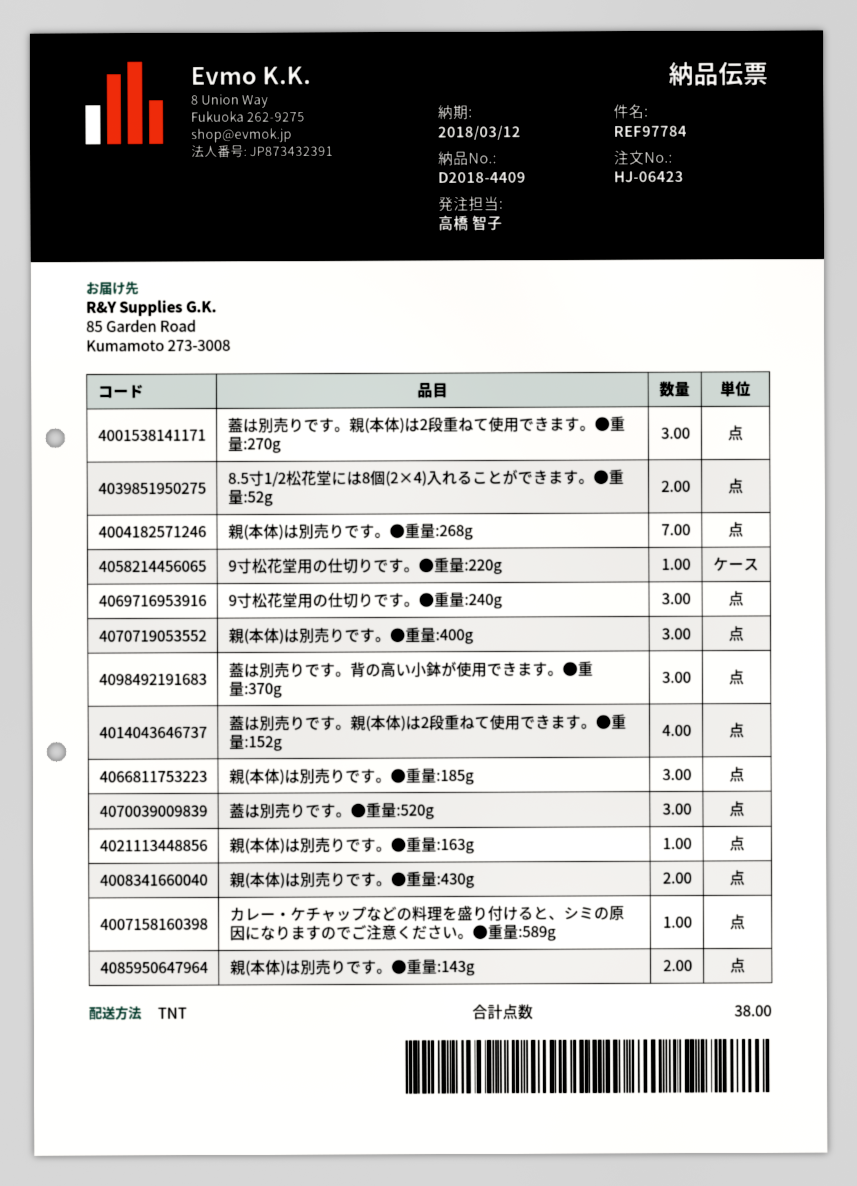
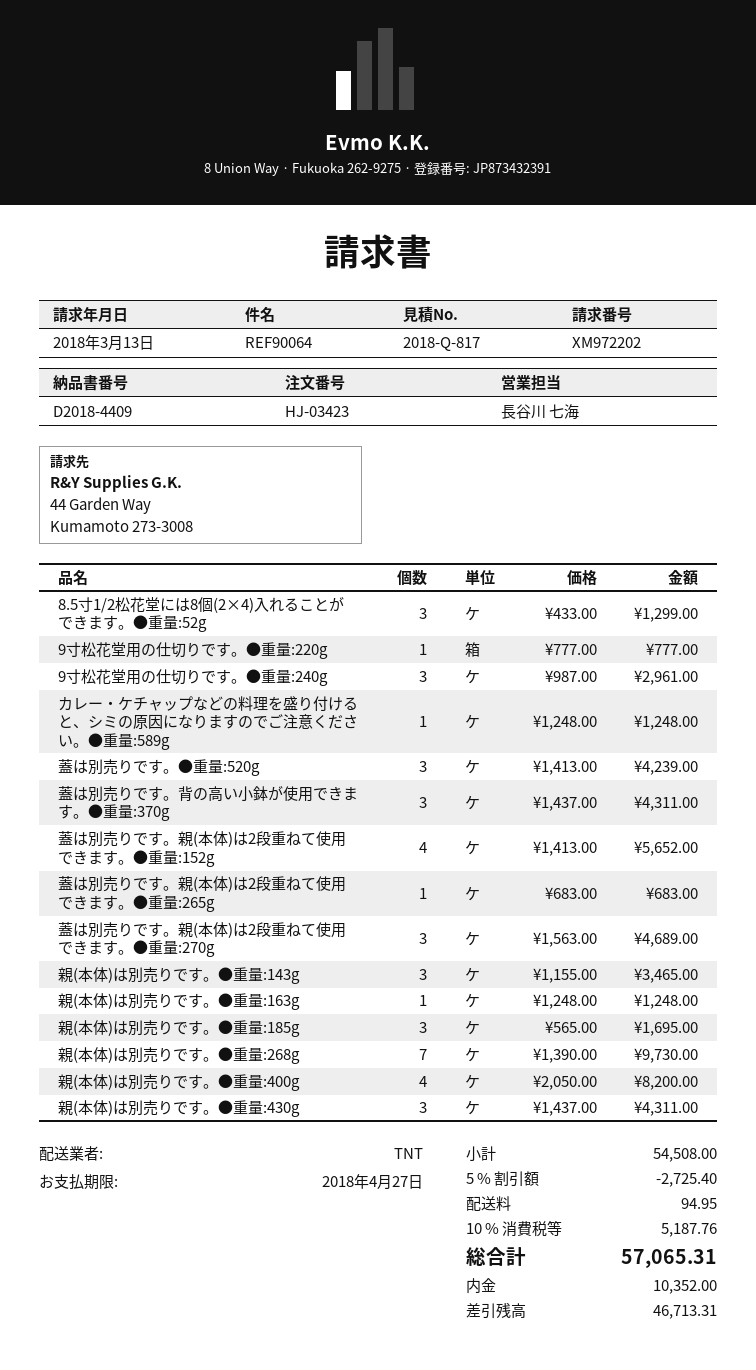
order number: HJ-06423 -> HJ-03423
reference: REF97784 -> REF90064
8.5寸1/2松花堂には8個(2×4)入れることができます。●重量:52g: 2 -> 3
親(本体)は別売りです。●重量:400g: 3 -> 4
親(本体)は別売りです。●重量:430g: 2 -> 3
親(本体)は別売りです。●重量:143g: 2 -> 3
蓋は別売りです。親(本体)は2段重ねて使用できます。●重量:265g: none -> 1

